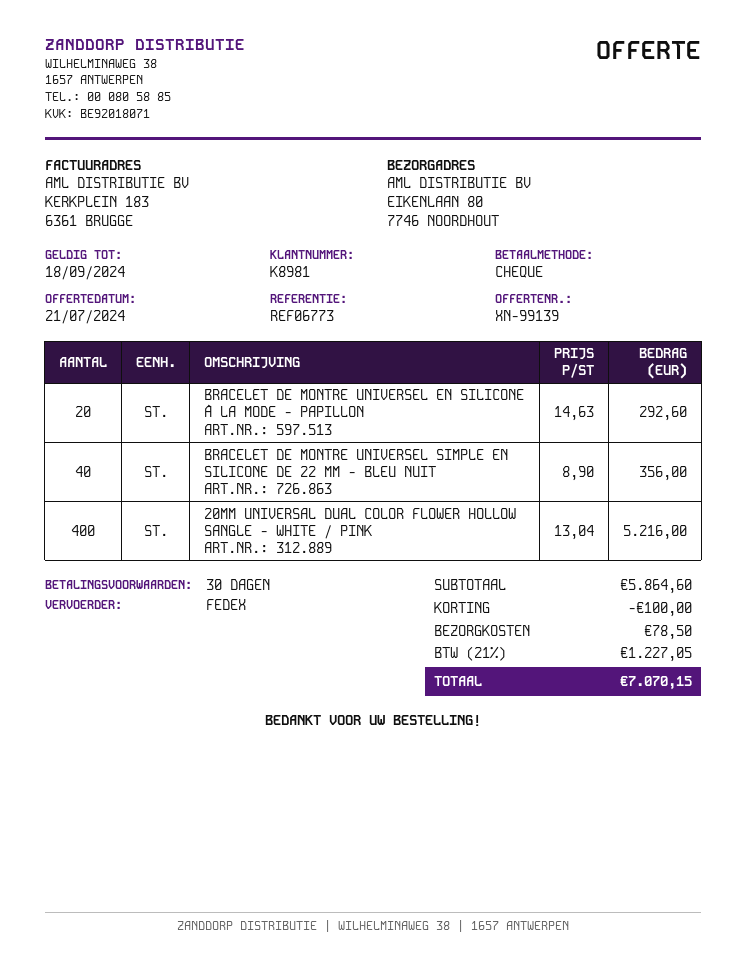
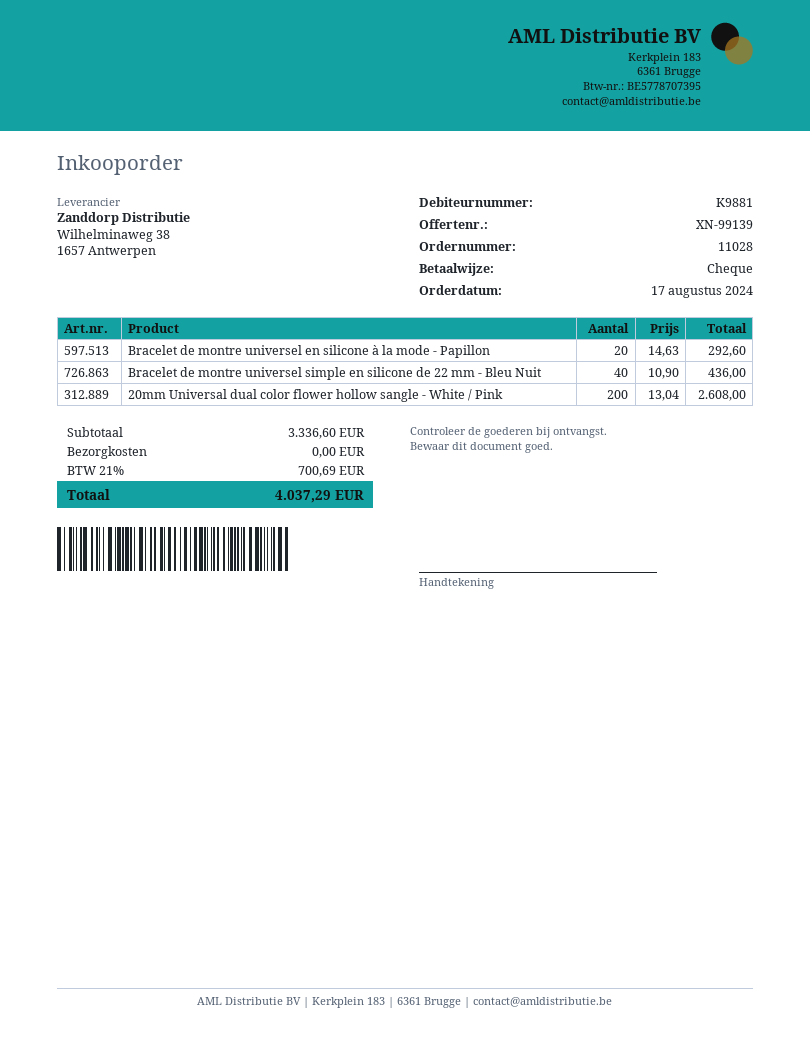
customer number: K8981 -> K9881
BRACELET DE MONTRE UNIVERSEL SIMPLE EN SILICONE DE 22 MM - BLEU NUIT: 40 x 8.90 = 356.00 -> 40 x 10.90 = 436.00
20MM UNIVERSAL DUAL COLOR FLOWER HOLLOW SANGLE - WHITE / PINK: 400 x 13.04 = 5216.00 -> 200 x 13.04 = 2608.00
subtotal: 5864.60 -> 3336.60
discount: 100.00 -> none
shipping: 78.50 -> 0.00
tax: 21% = 1227.05 -> 21% = 700.69
total: 7070.15 -> 4037.29

